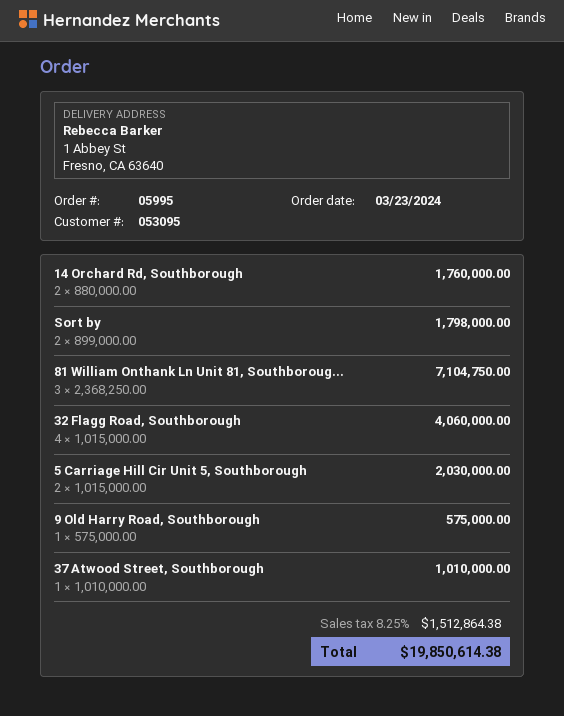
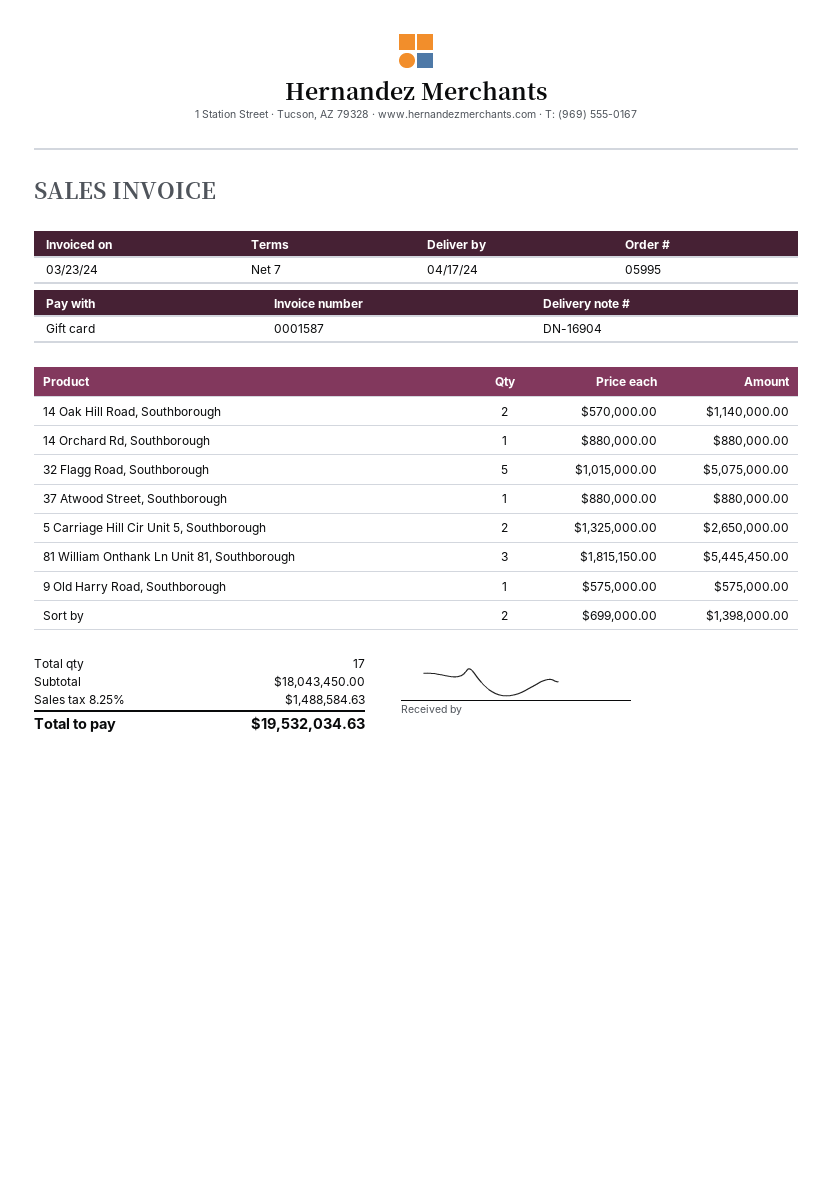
14 Orchard Rd, Southborough: 2 x 880000.00 = 1760000.00 -> 1 x 880000.00 = 880000.00
Sort by: 2 x 899000.00 = 1798000.00 -> 2 x 699000.00 = 1398000.00
81 William Onthank Ln Unit 81, Southboroug...: 3 x 2368250.00 = 7104750.00 -> 3 x 1815150.00 = 5445450.00
32 Flagg Road, Southborough: 4 x 1015000.00 = 4060000.00 -> 5 x 1015000.00 = 5075000.00
5 Carriage Hill Cir Unit 5, Southborough: 2 x 1015000.00 = 2030000.00 -> 2 x 1325000.00 = 2650000.00
37 Atwood Street, Southborough: 1 x 1010000.00 = 1010000.00 -> 1 x 880000.00 = 880000.00
14 Oak Hill Road, Southborough: none -> 2 x 570000.00 = 1140000.00
tax: 8.25% = 1512864.38 -> 8.25% = 1488584.63
total: 19850614.38 -> 19532034.63

